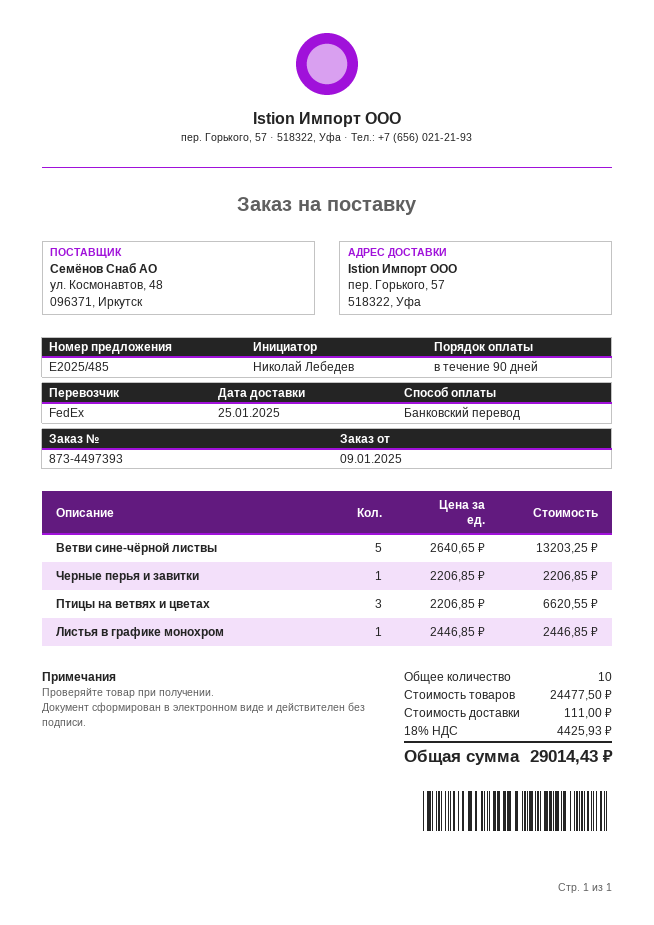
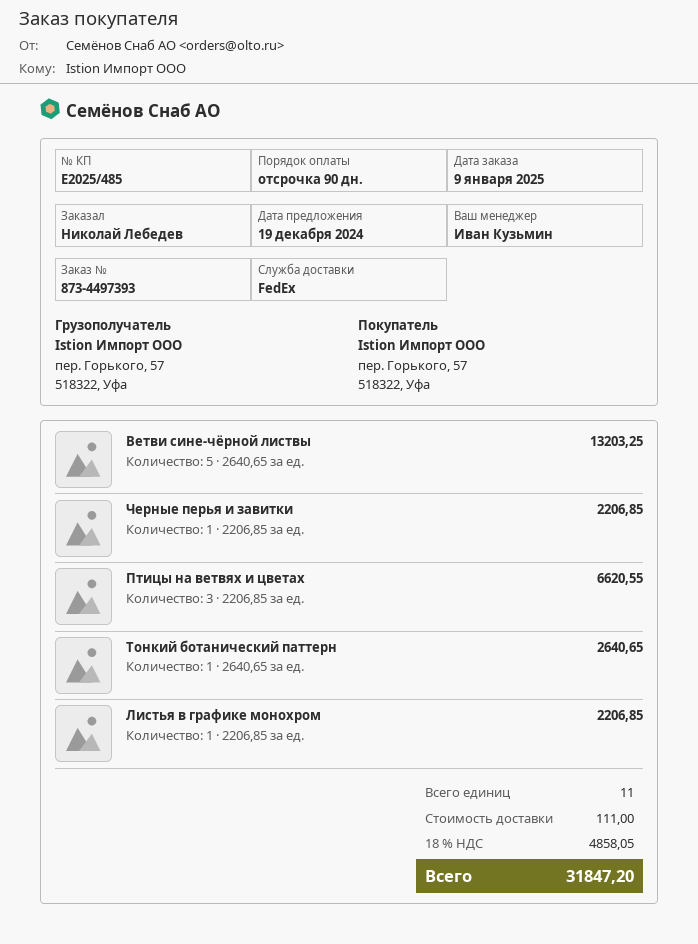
Листья в графике монохром: 1 x 2446.85 = 2446.85 -> 1 x 2206.85 = 2206.85
Тонкий ботанический паттерн: none -> 1 x 2640.65 = 2640.65
total quantity: 10 -> 11
tax: 18% = 4425.93 -> 18% = 4858.05
total: 29014.43 -> 31847.20

